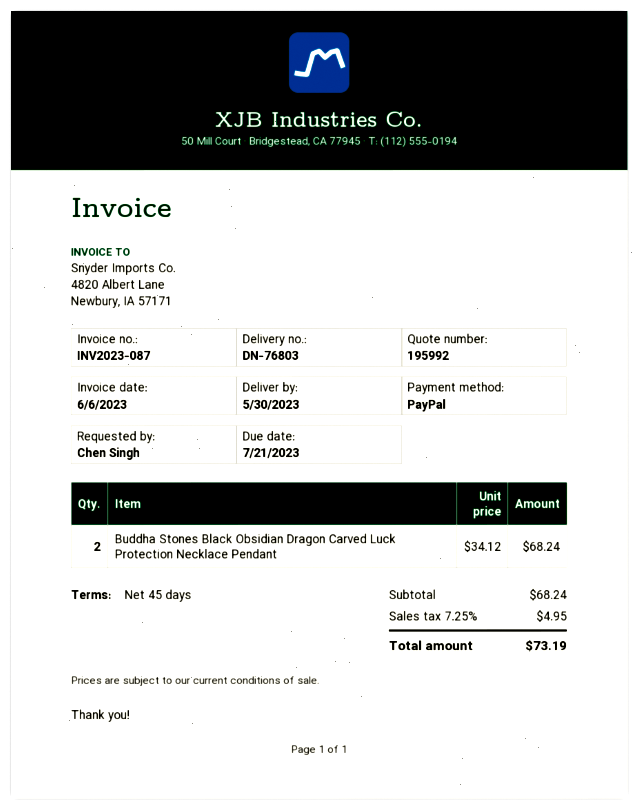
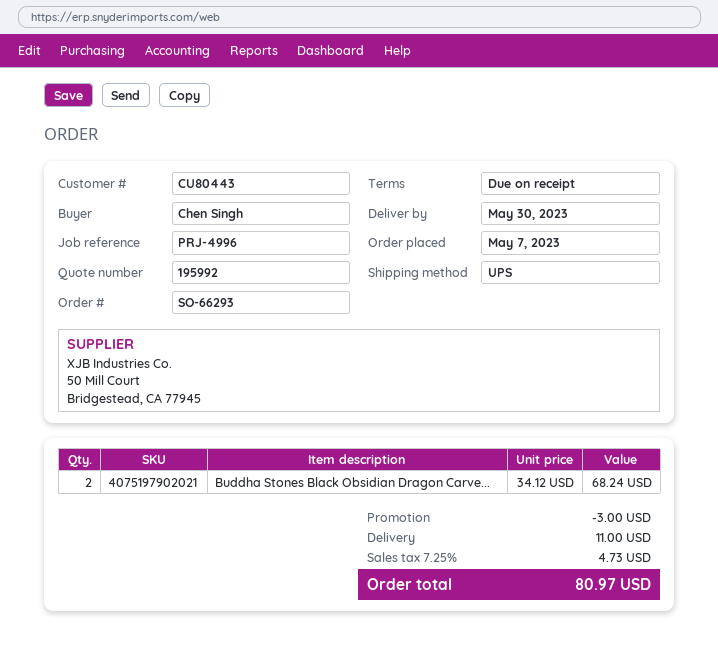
payment terms: 45 days -> on receipt
discount: none -> 3.00
shipping: none -> 11.00
tax: 7.25% = 4.95 -> 7.25% = 4.73
total: 73.19 -> 80.97

